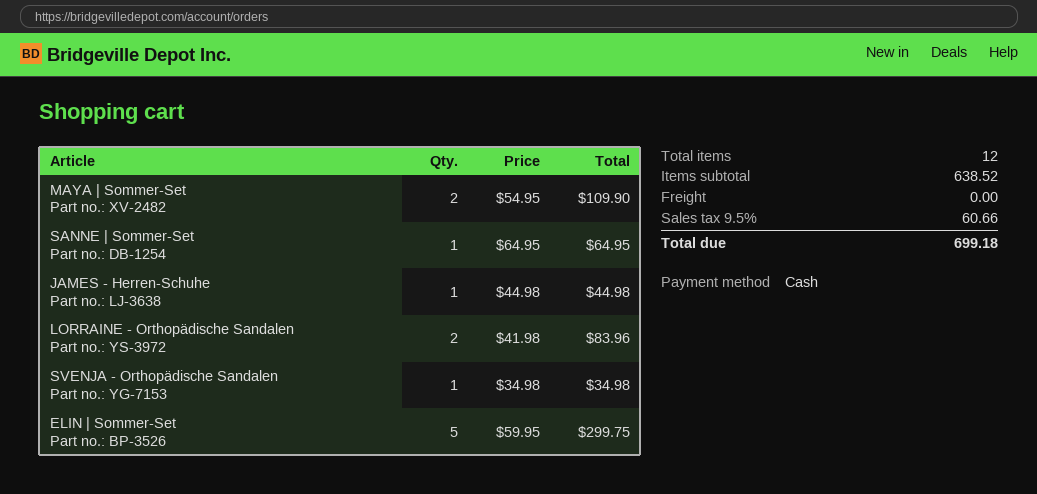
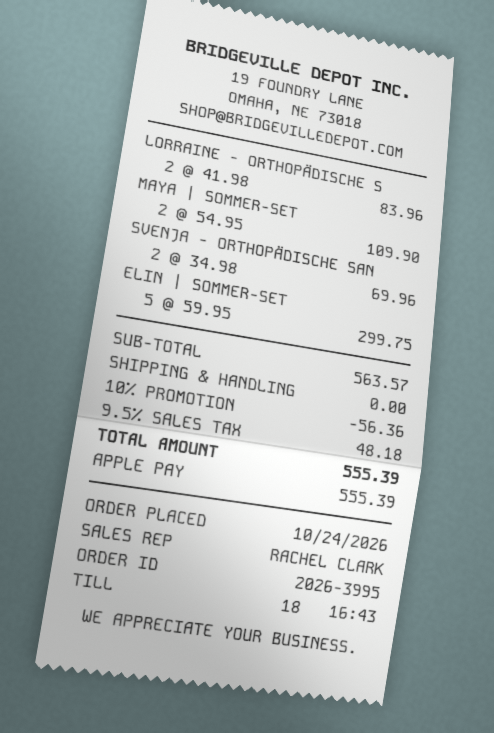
payment method: cash -> Apple Pay
SANNE | Sommer-Set: 1 x 64.95 = 64.95 -> none
JAMES - Herren-Schuhe: 1 x 44.98 = 44.98 -> none
SVENJA - Orthopädische Sandalen: 1 x 34.98 = 34.98 -> 2 x 34.98 = 69.96
subtotal: 638.52 -> 563.57
discount: none -> 10% = 56.36
tax: 9.5% = 60.66 -> 9.5% = 48.18
total: 699.18 -> 555.39

